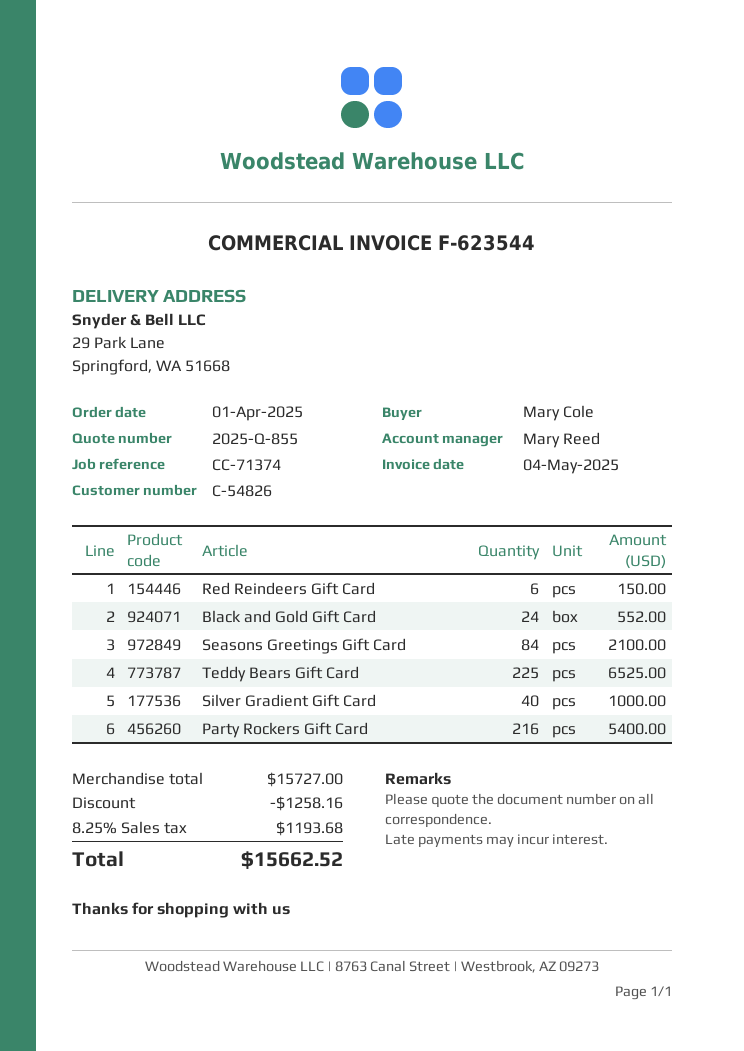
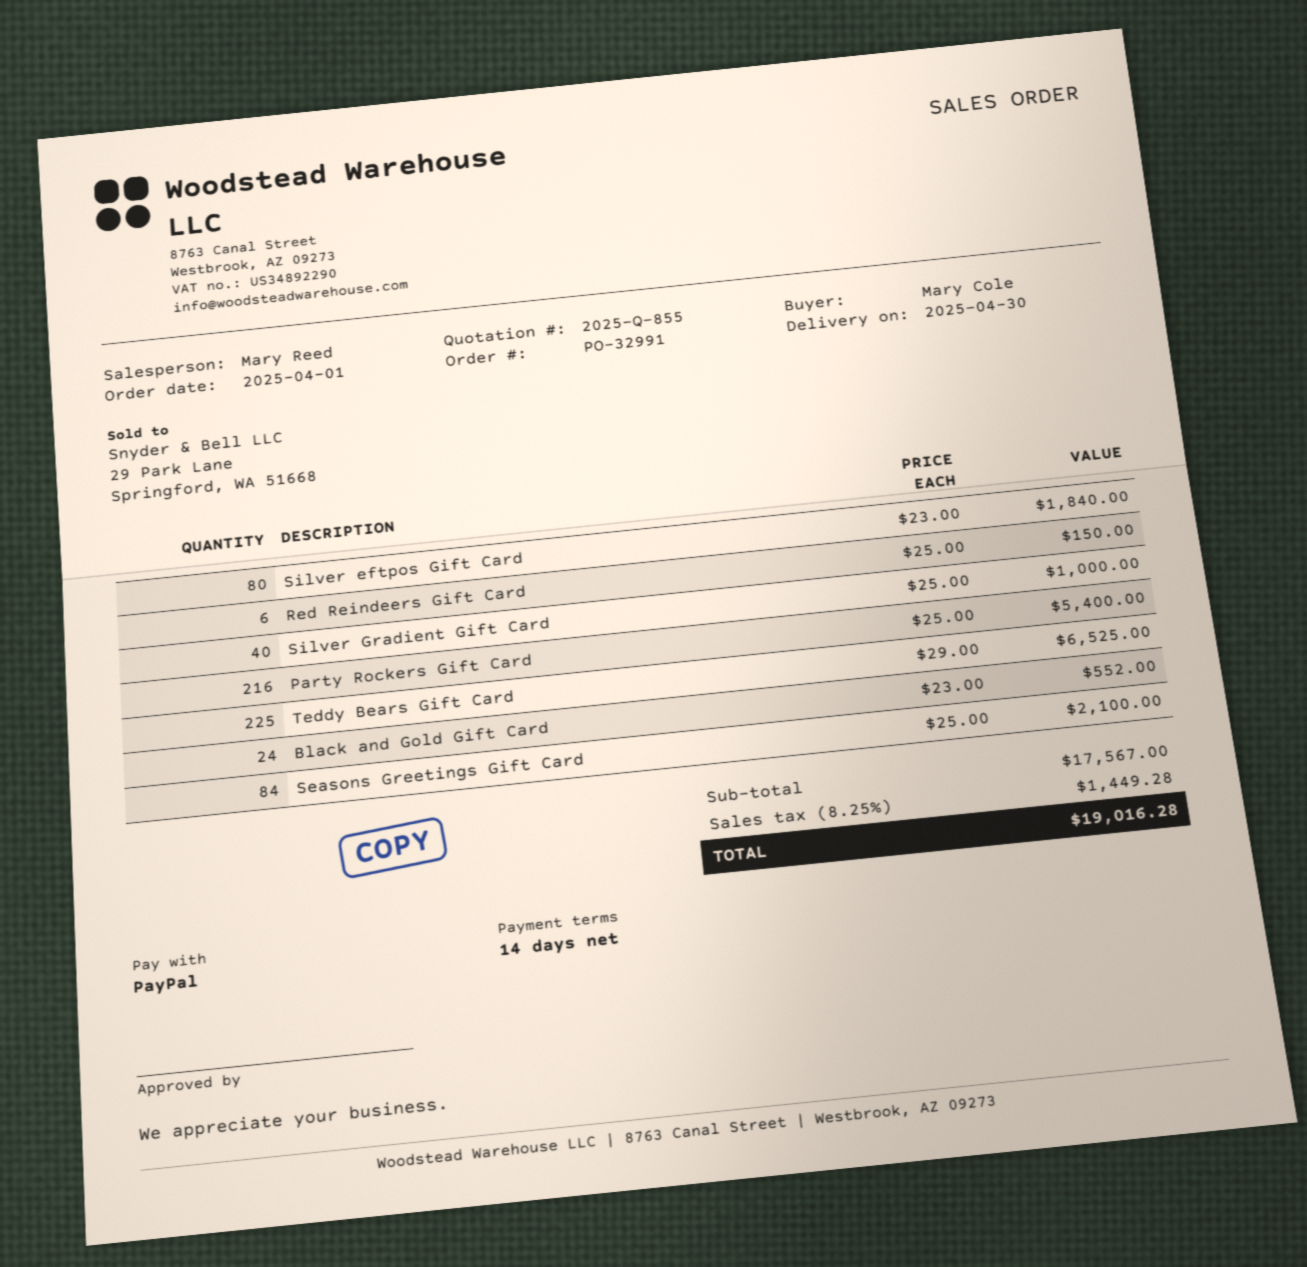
Silver eftpos Gift Card: none -> 80 for 1840.00
subtotal: 15727.00 -> 17567.00
discount: 1258.16 -> none
tax: 8.25% = 1193.68 -> 8.25% = 1449.28
total: 15662.52 -> 19016.28

